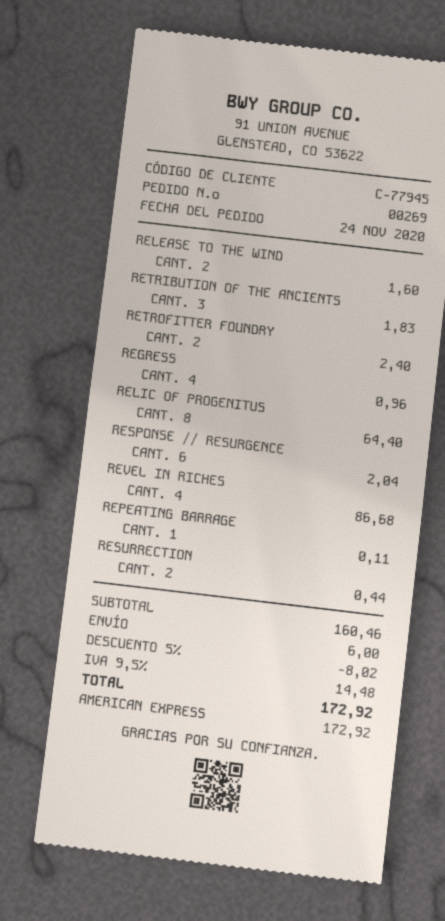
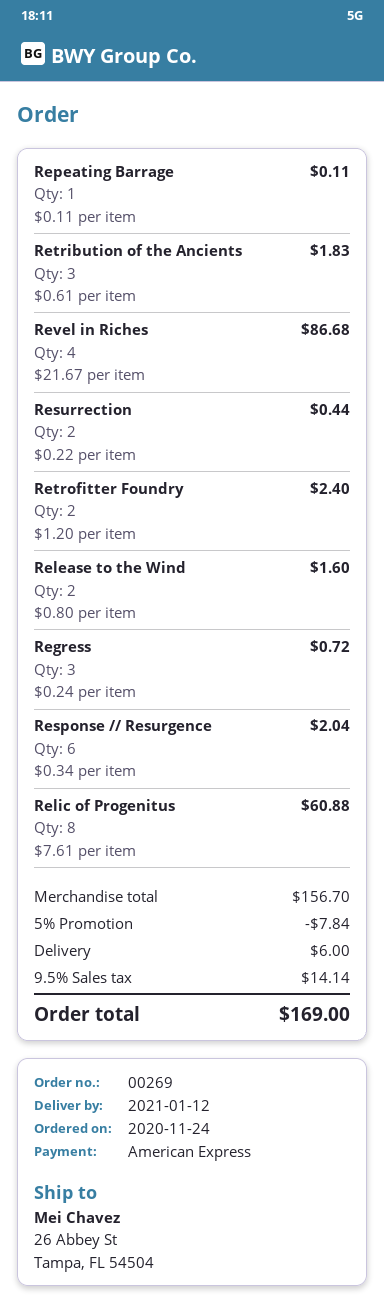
REGRESS: 4 for 0.96 -> 3 for 0.72
RELIC OF PROGENITUS: 8 for 64.40 -> 8 for 60.88
subtotal: 160.46 -> 156.70
discount: 5% = 8.02 -> 5% = 7.84
tax: 9.5% = 14.48 -> 9.5% = 14.14
total: 172.92 -> 169.00

